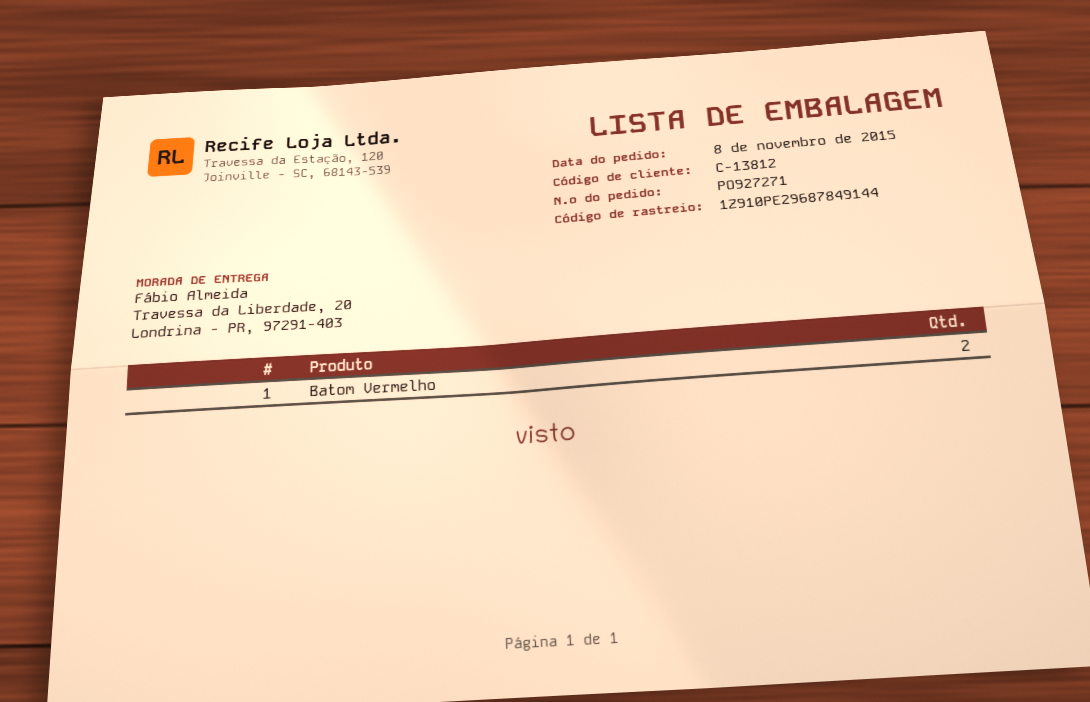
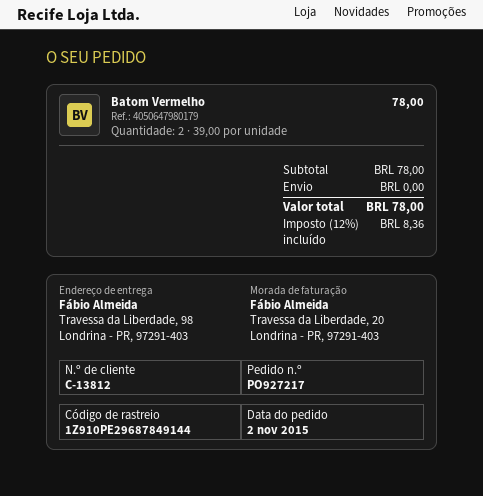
order number: PO927271 -> PO927217
order date: 2015-11-08 -> 2015-11-02
ship to: Travessa da Liberdade, 20, Londrina - PR, 97291-403 -> Travessa da Liberdade, 98, Londrina - PR, 97291-403

